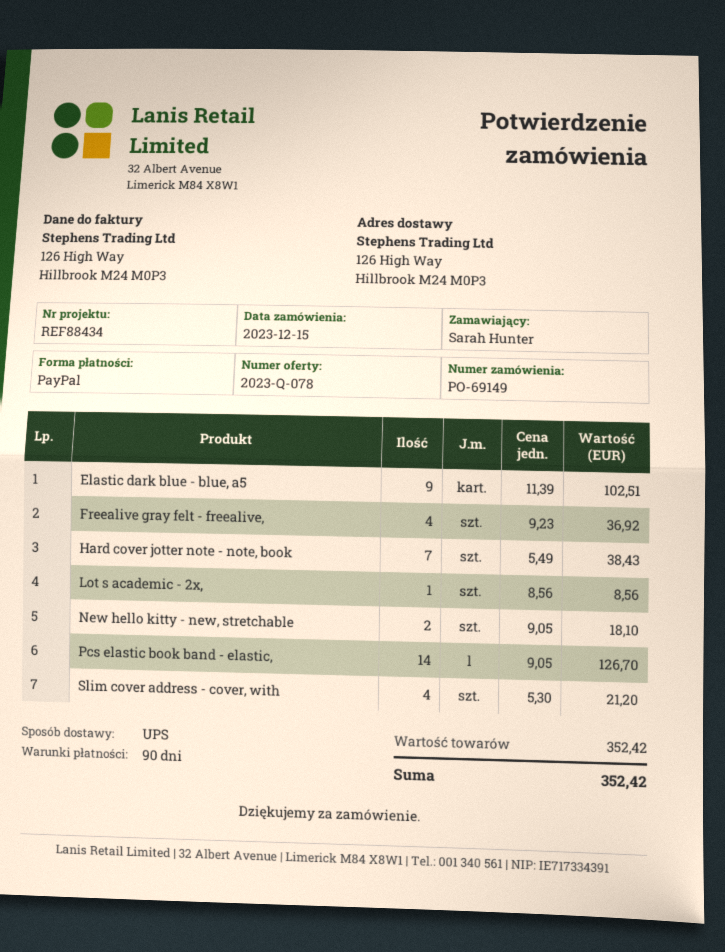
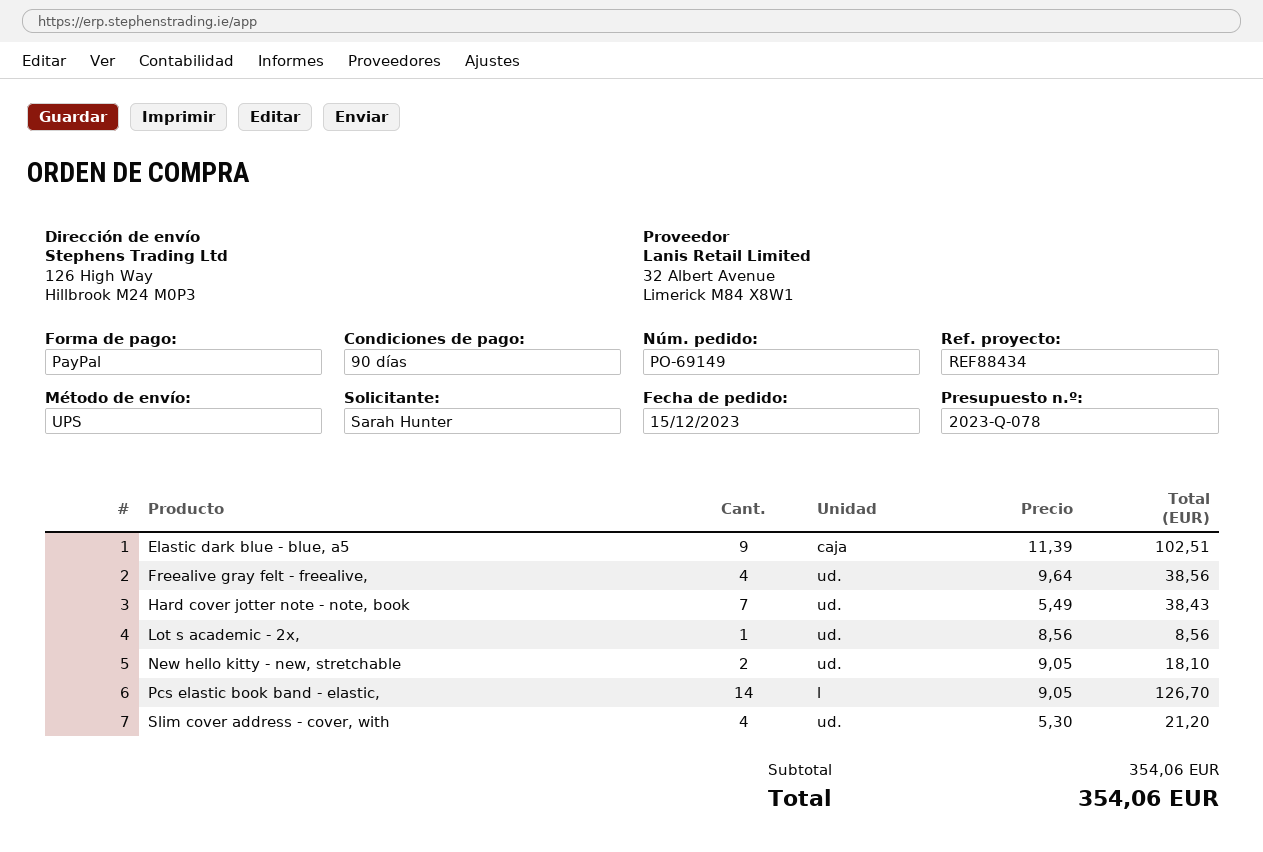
Freealive gray felt - freealive,: 4 x 9.23 = 36.92 -> 4 x 9.64 = 38.56
subtotal: 352.42 -> 354.06
total: 352.42 -> 354.06

